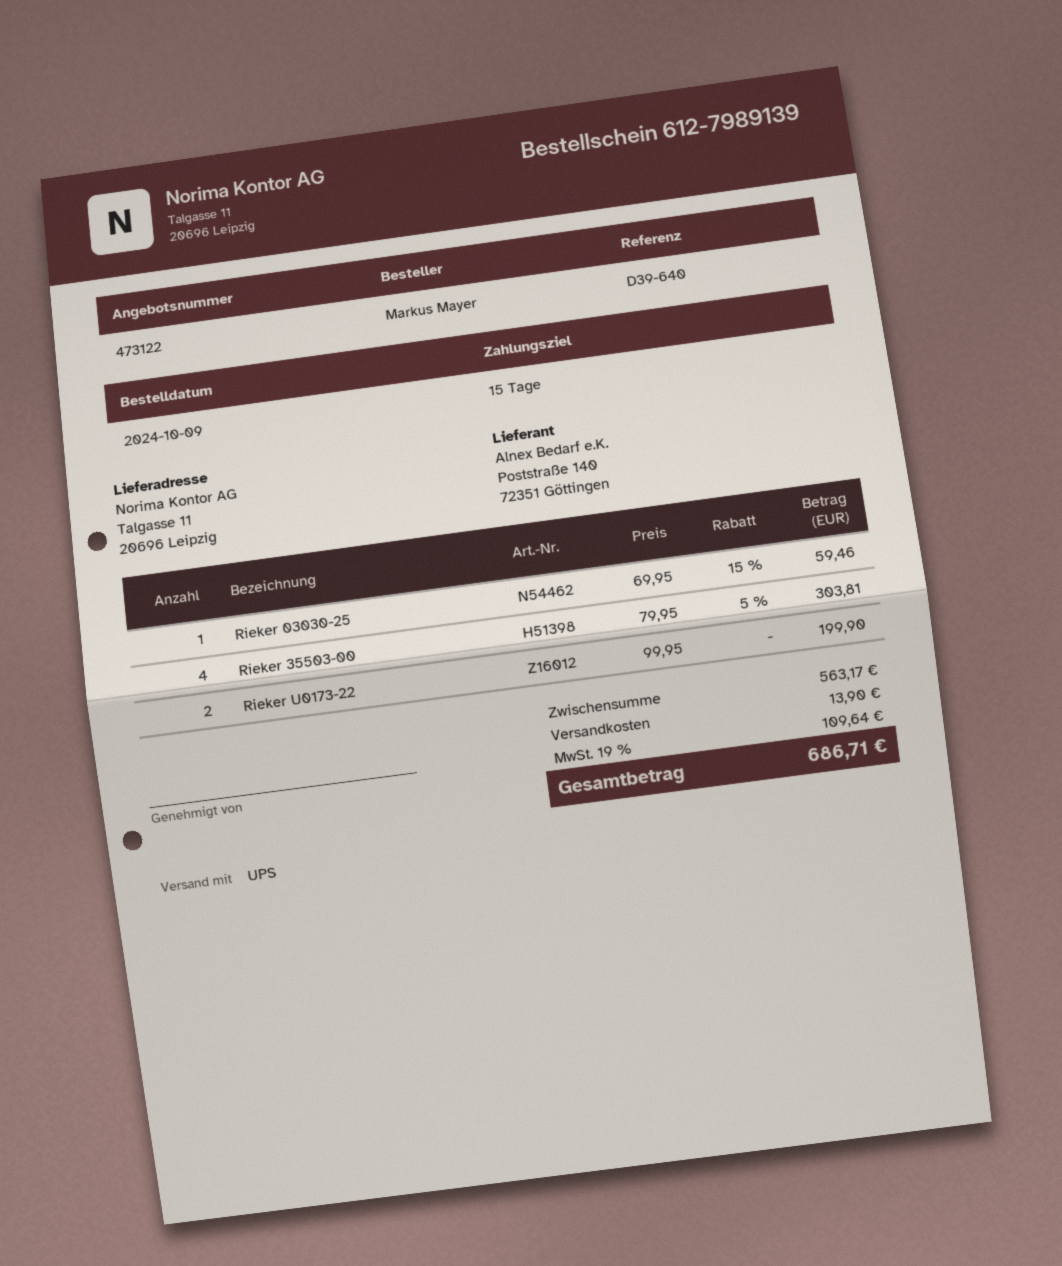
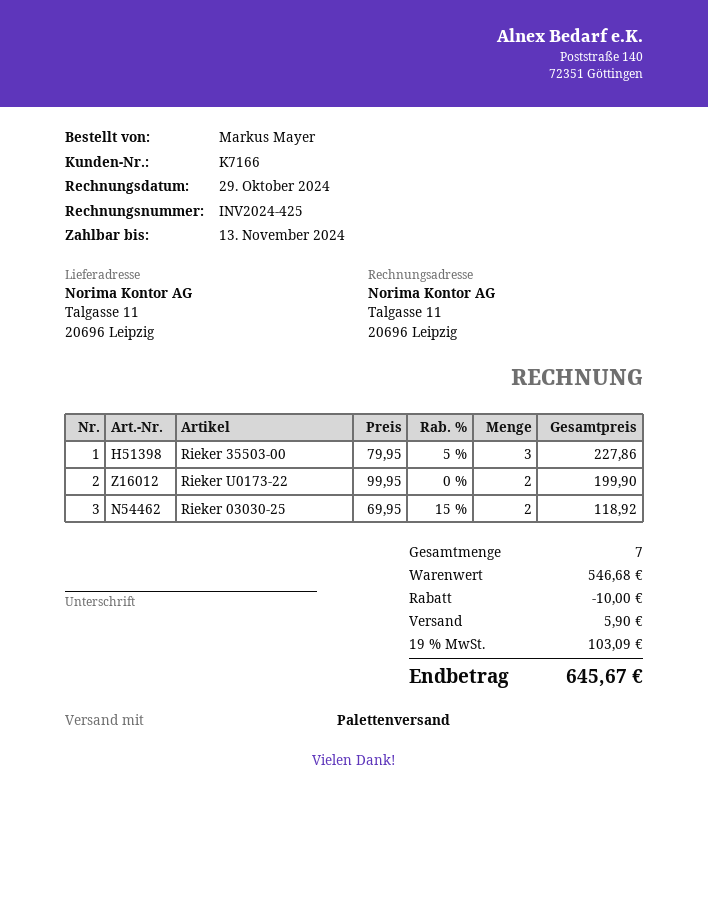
shipping method: UPS -> pallet freight
Rieker 03030-25: 1 x 69.95 - 15% = 59.46 -> 2 x 69.95 - 15% = 118.92
Rieker 35503-00: 4 x 79.95 - 5% = 303.81 -> 3 x 79.95 - 5% = 227.86
subtotal: 563.17 -> 546.68
discount: none -> 10.00
shipping: 13.90 -> 5.90
tax: 19% = 109.64 -> 19% = 103.09
total: 686.71 -> 645.67

